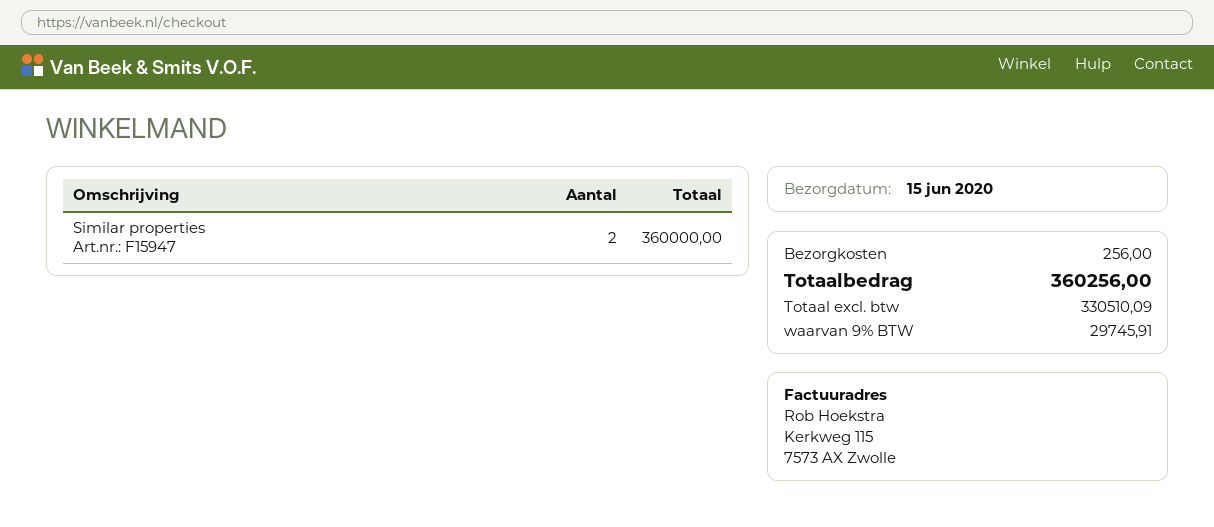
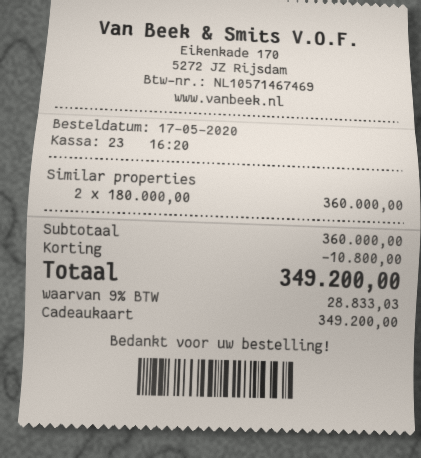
discount: none -> 10800.00
shipping: 256.00 -> none
tax: 9% = 29745.91 -> 9% = 28833.03
total: 360256.00 -> 349200.00

